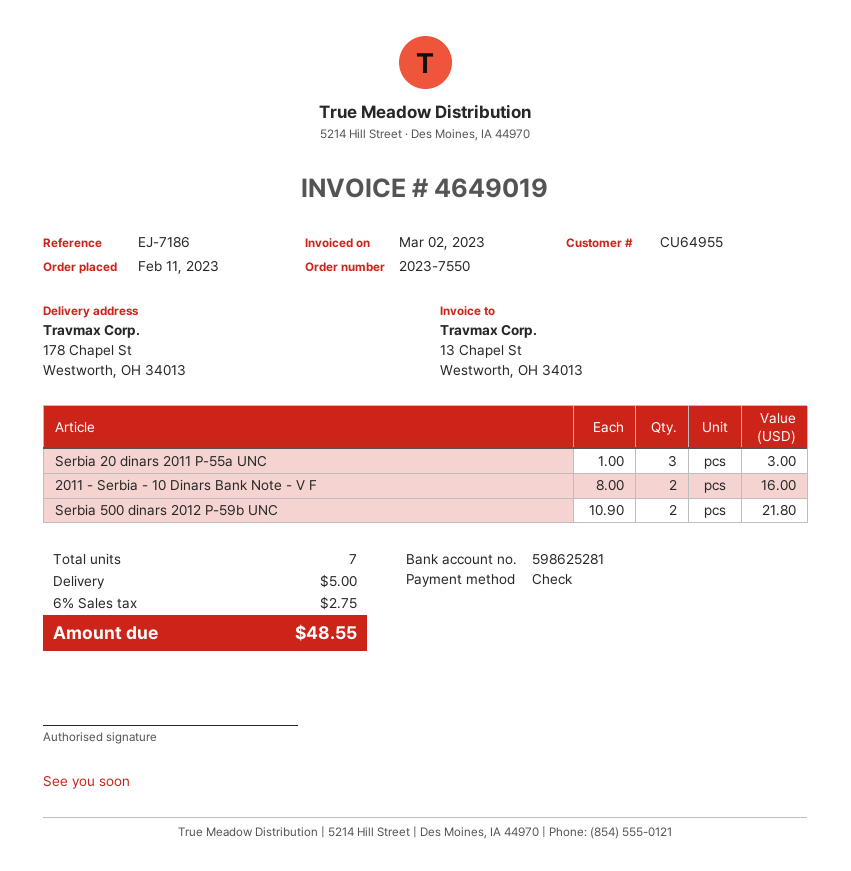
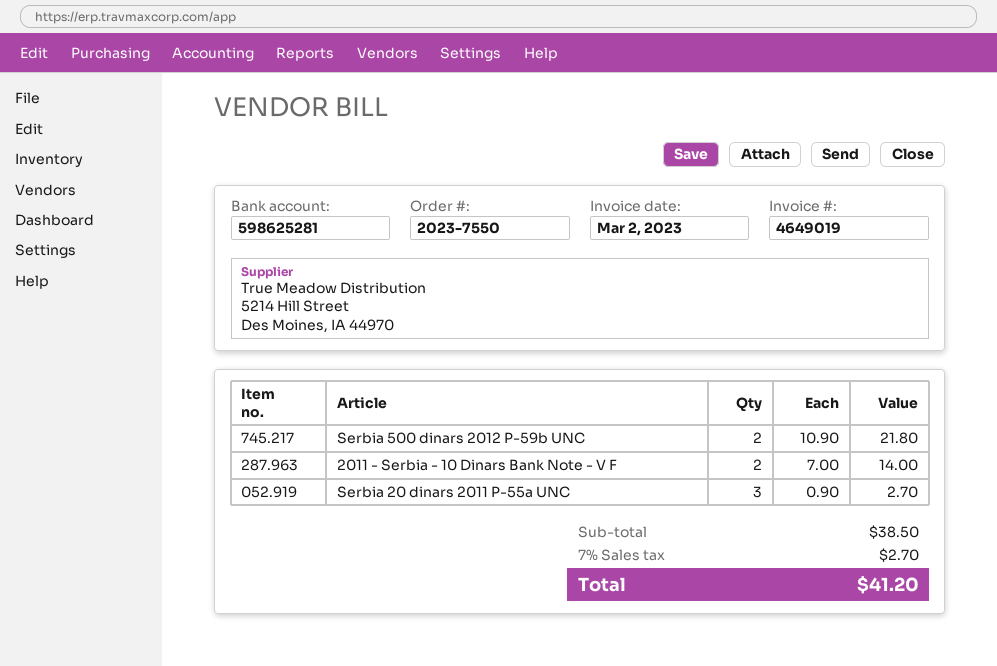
Serbia 20 dinars 2011 P-55a UNC: 3 x 1.00 = 3.00 -> 3 x 0.90 = 2.70
2011 - Serbia - 10 Dinars Bank Note - V F: 2 x 8.00 = 16.00 -> 2 x 7.00 = 14.00
shipping: 5.00 -> none
tax: 6% = 2.75 -> 7% = 2.70
total: 48.55 -> 41.20

